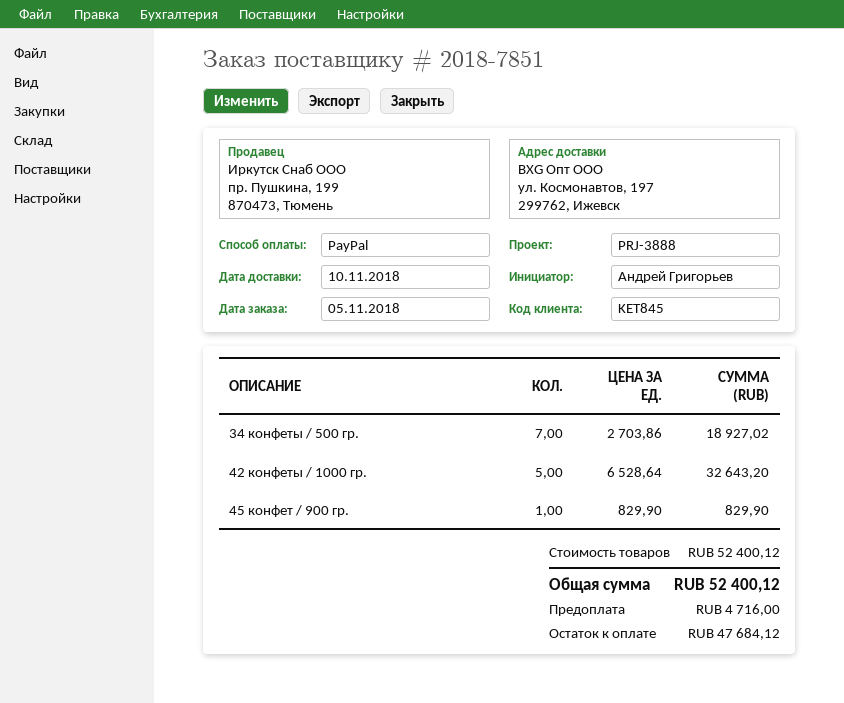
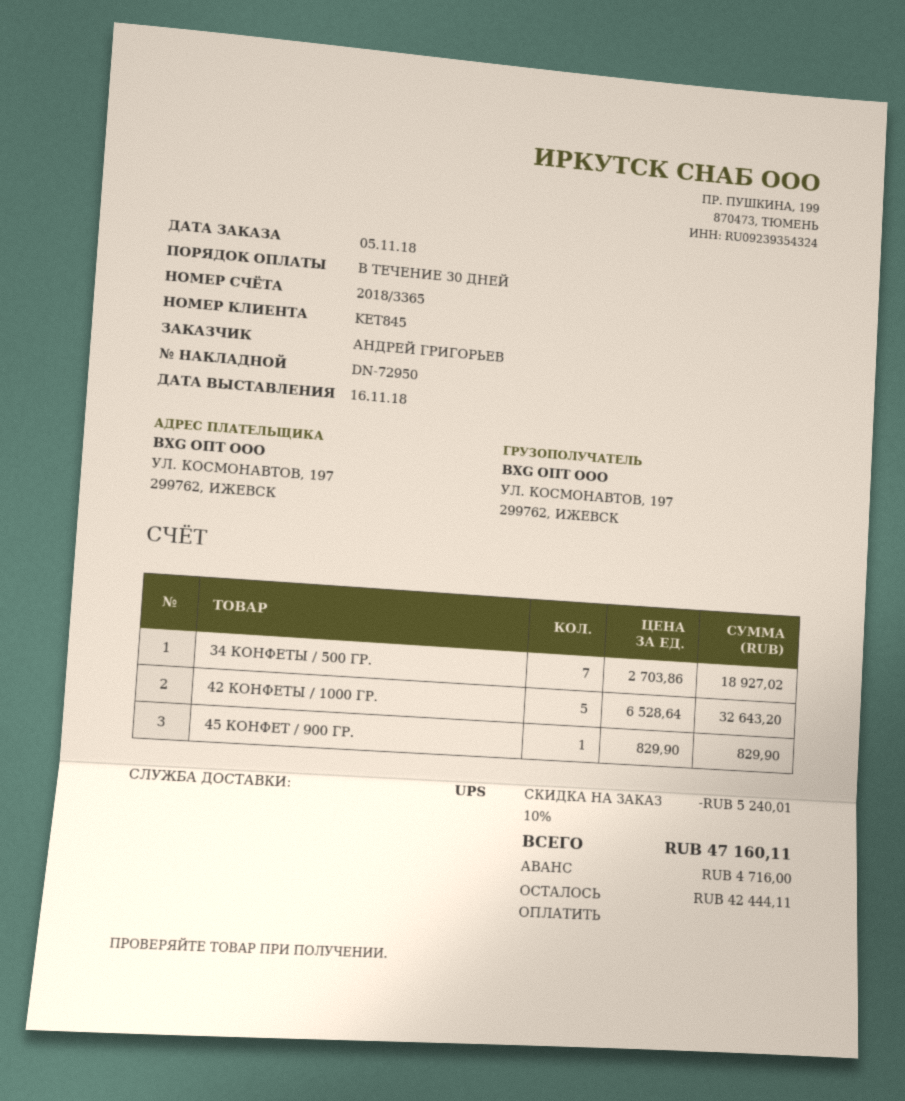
discount: none -> 10% = 5240.01
total: 52400.12 -> 47160.11
balance: 47684.12 -> 42444.11

